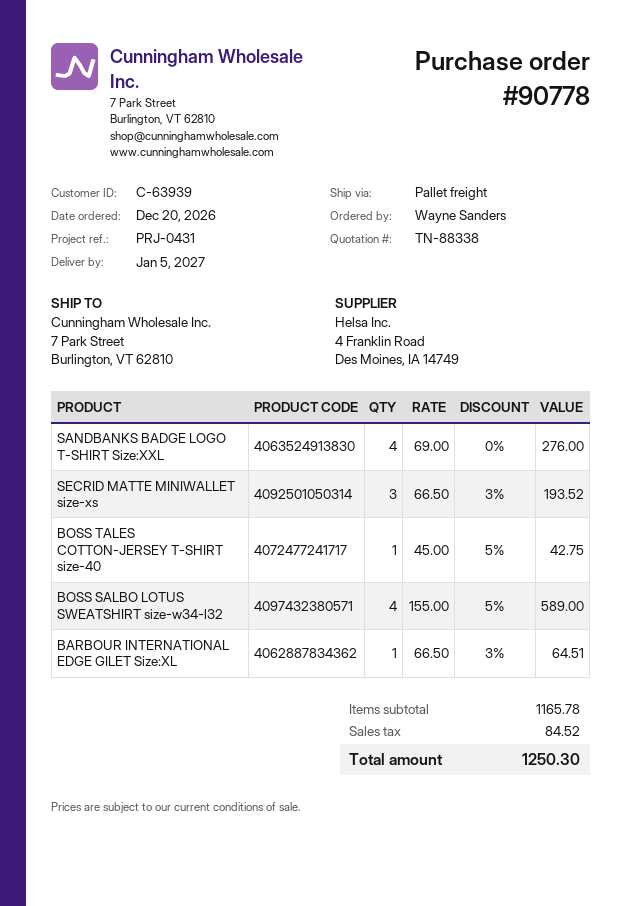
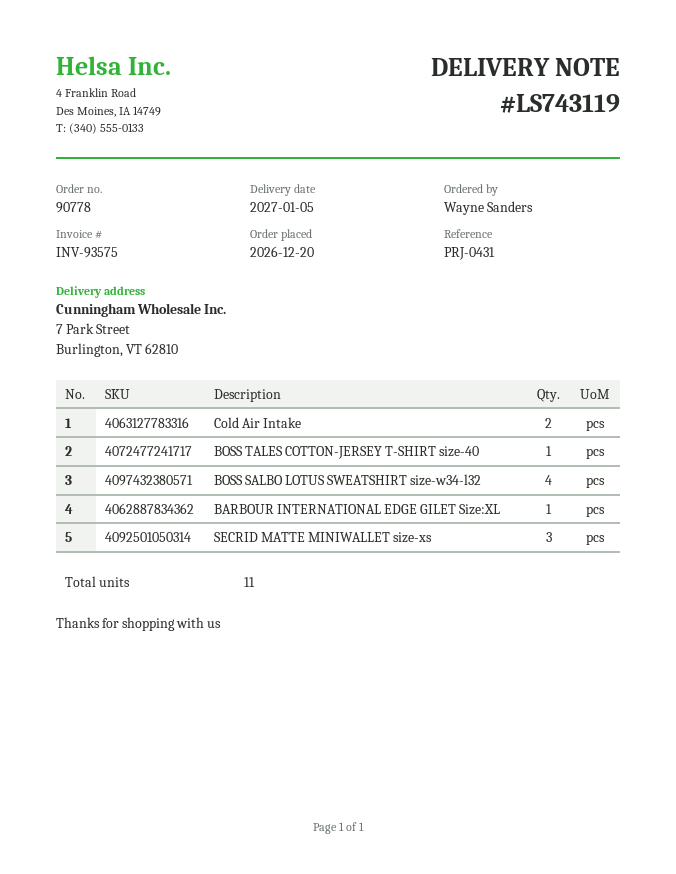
SANDBANKS BADGE LOGO T-SHIRT Size:XXL: 4 -> none
Cold Air Intake: none -> 2

